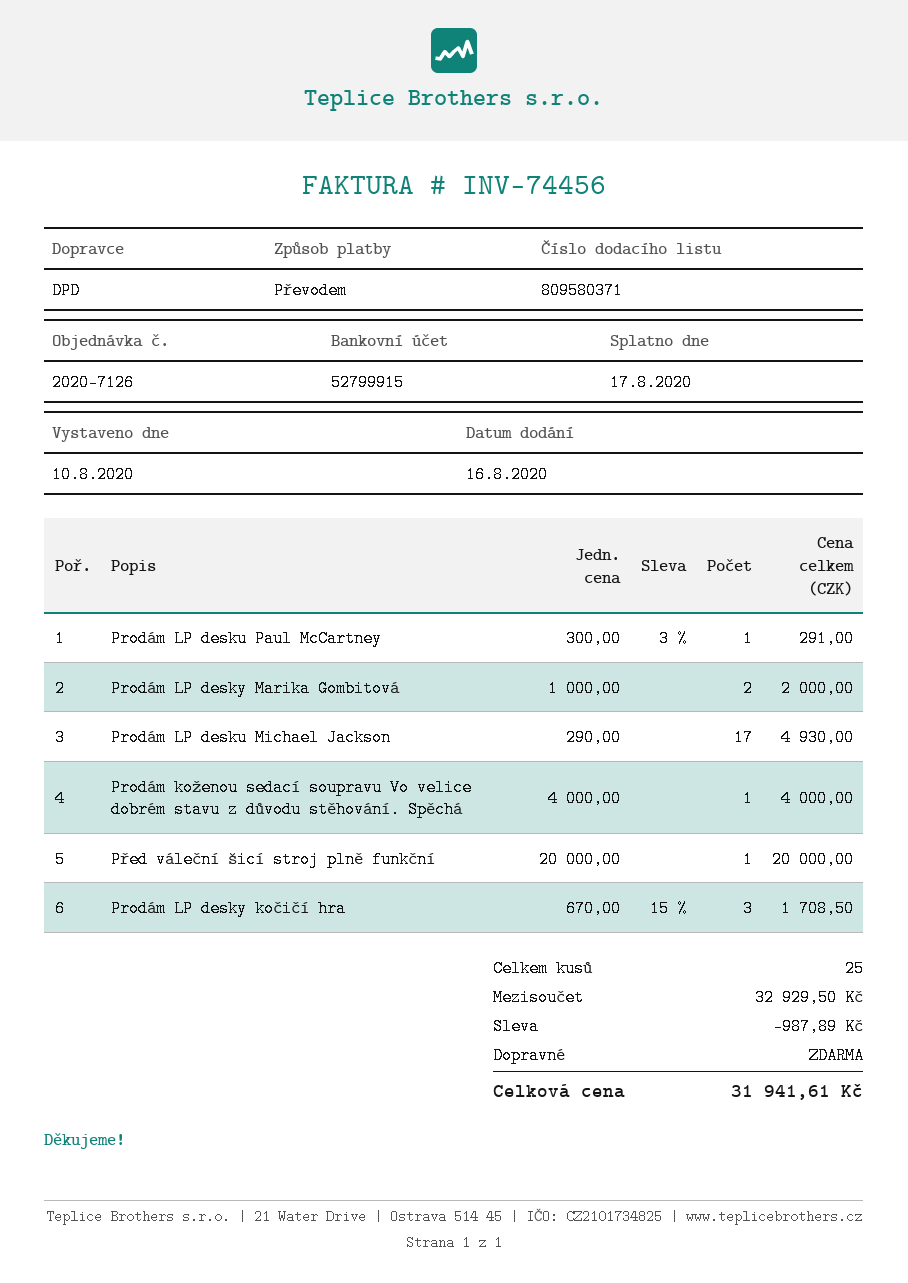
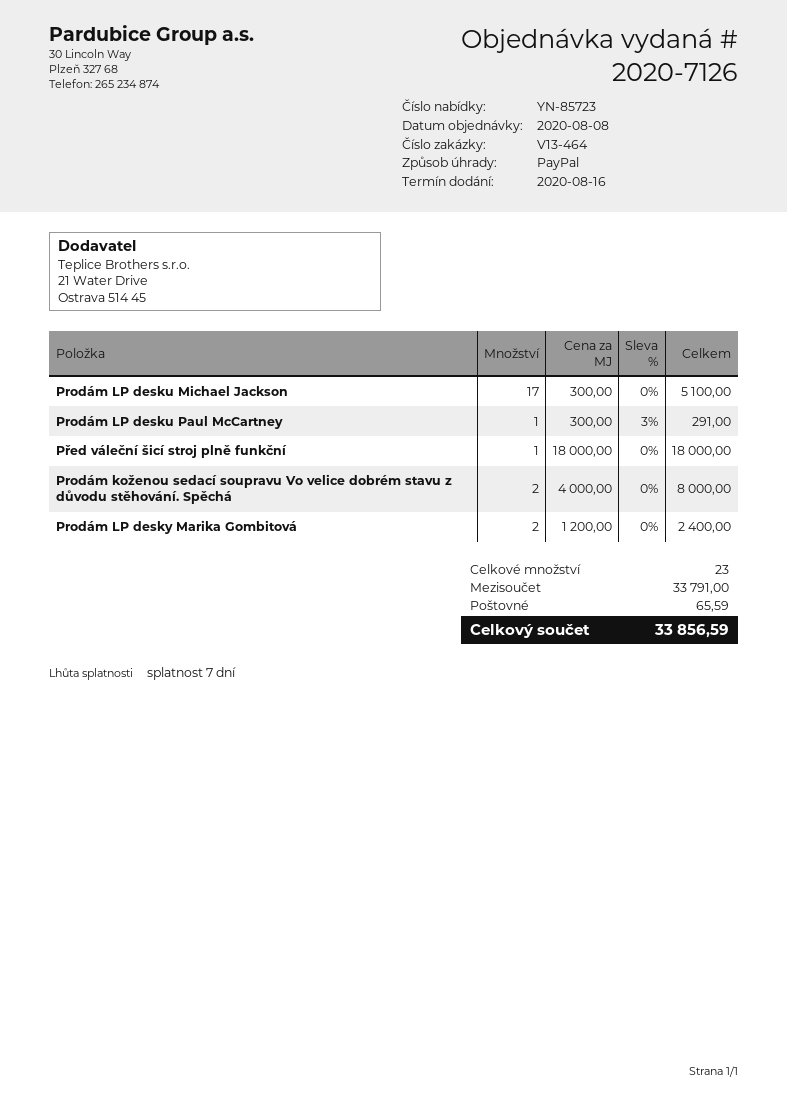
payment method: bank transfer -> PayPal
Prodám LP desky Marika Gombitová: 2 x 1000.00 = 2000.00 -> 2 x 1200.00 = 2400.00
Prodám LP desku Michael Jackson: 17 x 290.00 = 4930.00 -> 17 x 300.00 = 5100.00
Prodám koženou sedací soupravu Vo velice dobrém stavu z důvodu stěhování. Spěchá: 1 x 4000.00 = 4000.00 -> 2 x 4000.00 = 8000.00
Před váleční šicí stroj plně funkční: 1 x 20000.00 = 20000.00 -> 1 x 18000.00 = 18000.00
Prodám LP desky kočičí hra: 3 x 670.00 - 15% = 1708.50 -> none
total quantity: 25 -> 23
subtotal: 32929.50 -> 33791.00
discount: 987.89 -> none
shipping: 0.00 -> 65.59
total: 31941.61 -> 33856.59

